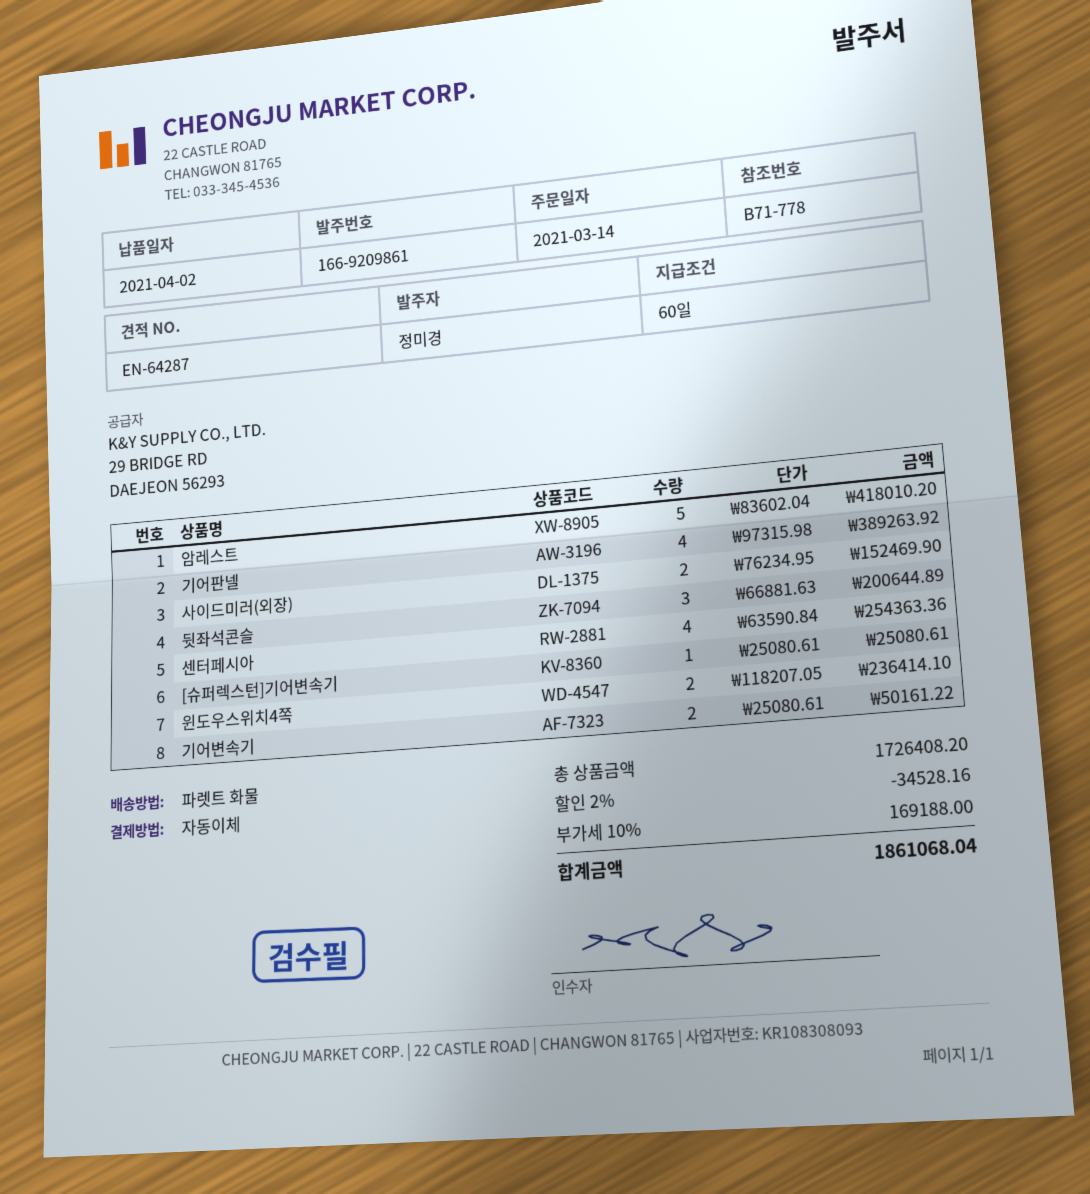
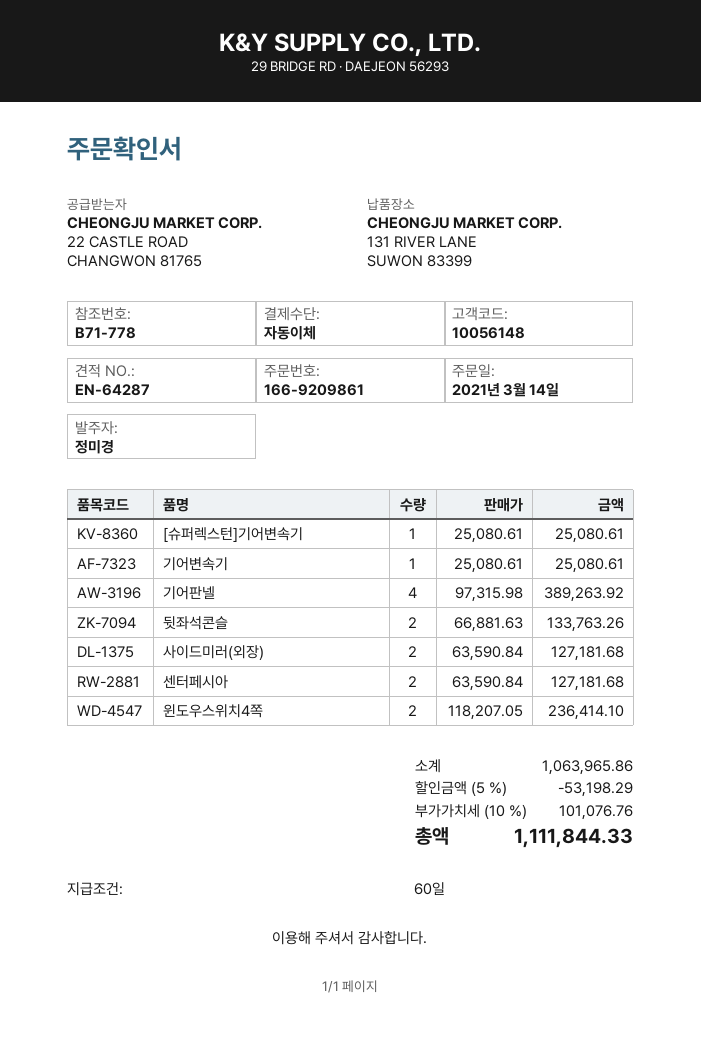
암레스트: 5 x 83602.04 = 418010.20 -> none
사이드미러(외장): 2 x 76234.95 = 152469.90 -> 2 x 63590.84 = 127181.68
뒷좌석콘슬: 3 x 66881.63 = 200644.89 -> 2 x 66881.63 = 133763.26
센터페시아: 4 x 63590.84 = 254363.36 -> 2 x 63590.84 = 127181.68
기어변속기: 2 x 25080.61 = 50161.22 -> 1 x 25080.61 = 25080.61
subtotal: 1726408.20 -> 1063965.86
discount: 2% = 34528.16 -> 5% = 53198.29
tax: 10% = 169188.00 -> 10% = 101076.76
total: 1861068.04 -> 1111844.33

